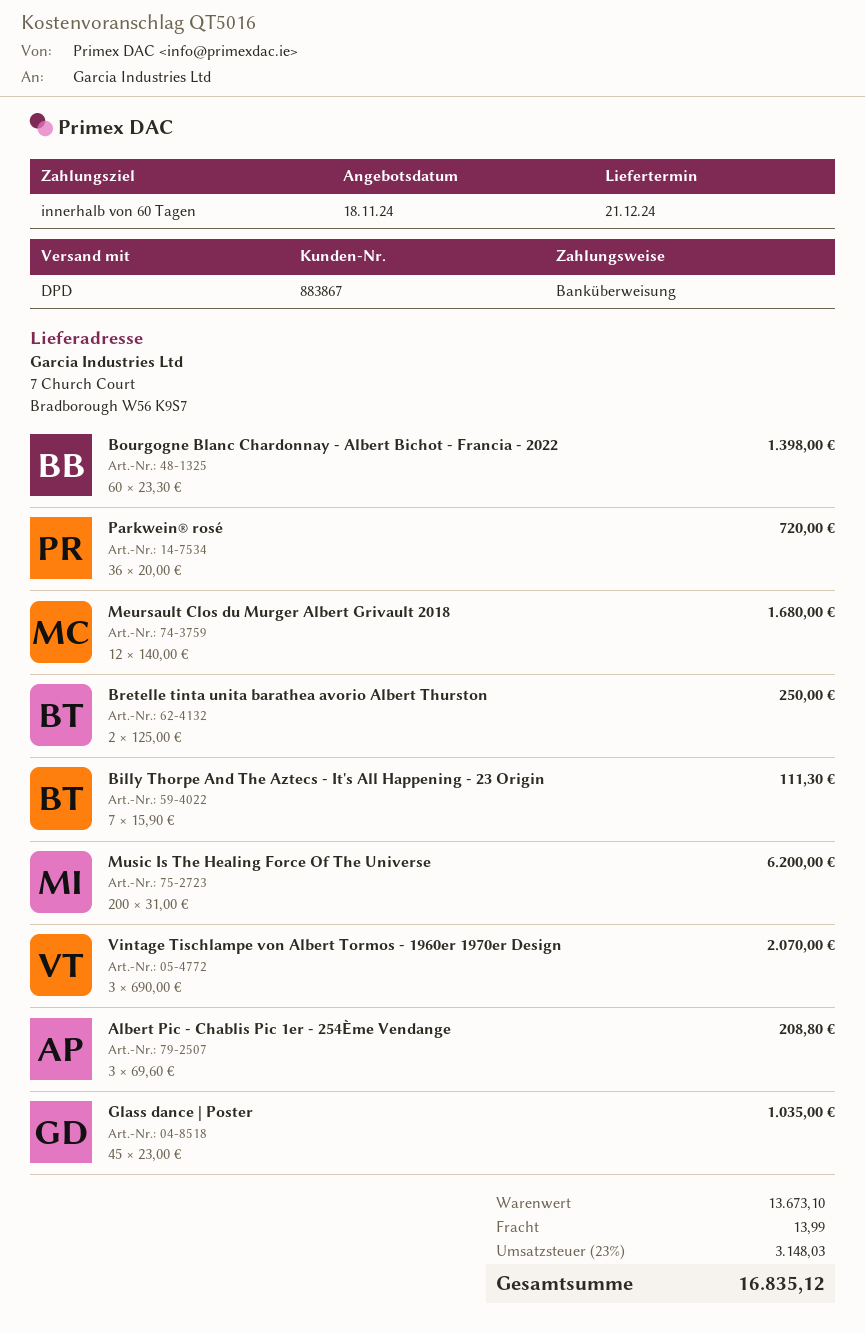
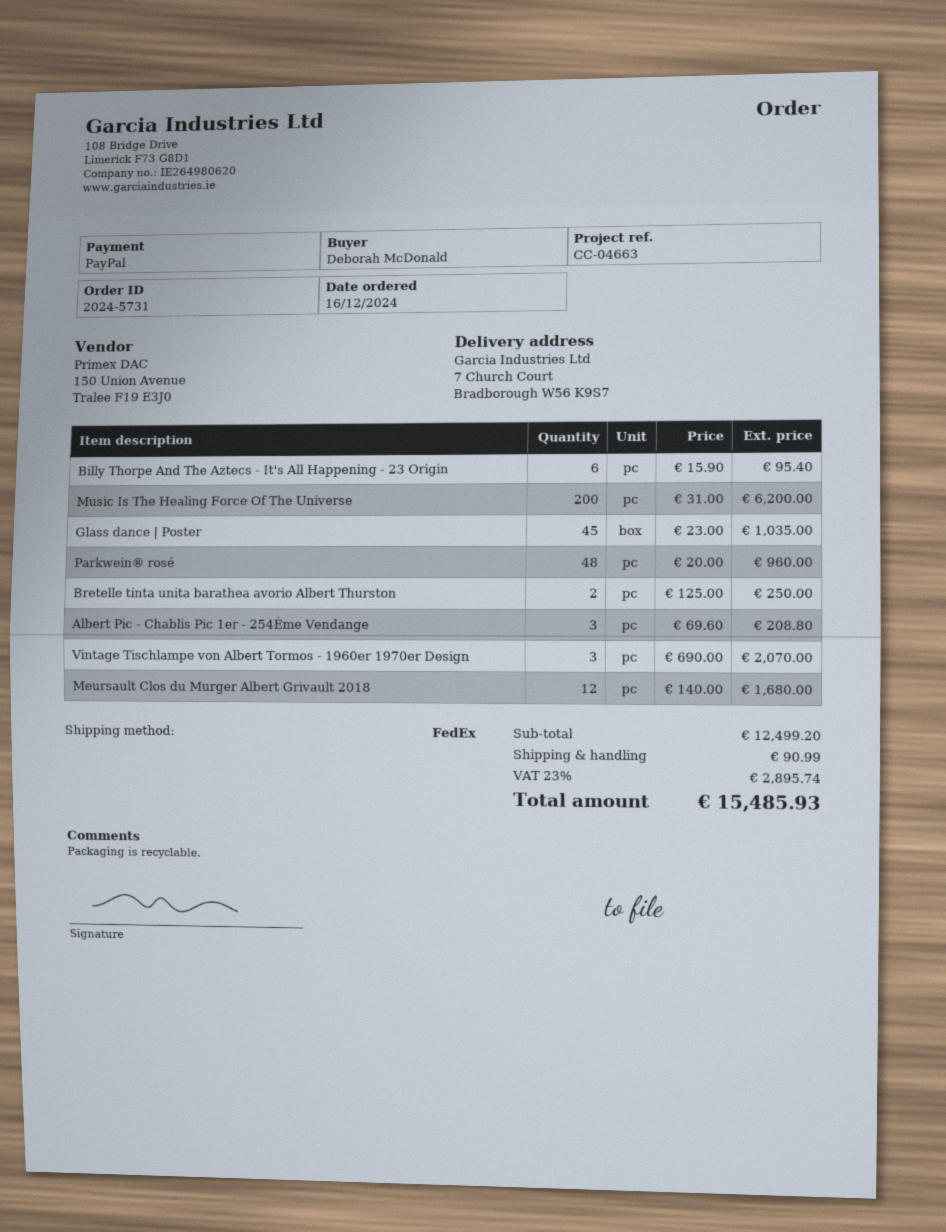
payment method: bank transfer -> PayPal
shipping method: DPD -> FedEx
Bourgogne Blanc Chardonnay - Albert Bichot - Francia - 2022: 60 x 23.30 = 1398.00 -> none
Parkwein® rosé: 36 x 20.00 = 720.00 -> 48 x 20.00 = 960.00
Billy Thorpe And The Aztecs - It's All Happening - 23 Origin: 7 x 15.90 = 111.30 -> 6 x 15.90 = 95.40
subtotal: 13673.10 -> 12499.20
shipping: 13.99 -> 90.99
tax: 23% = 3148.03 -> 23% = 2895.74
total: 16835.12 -> 15485.93

